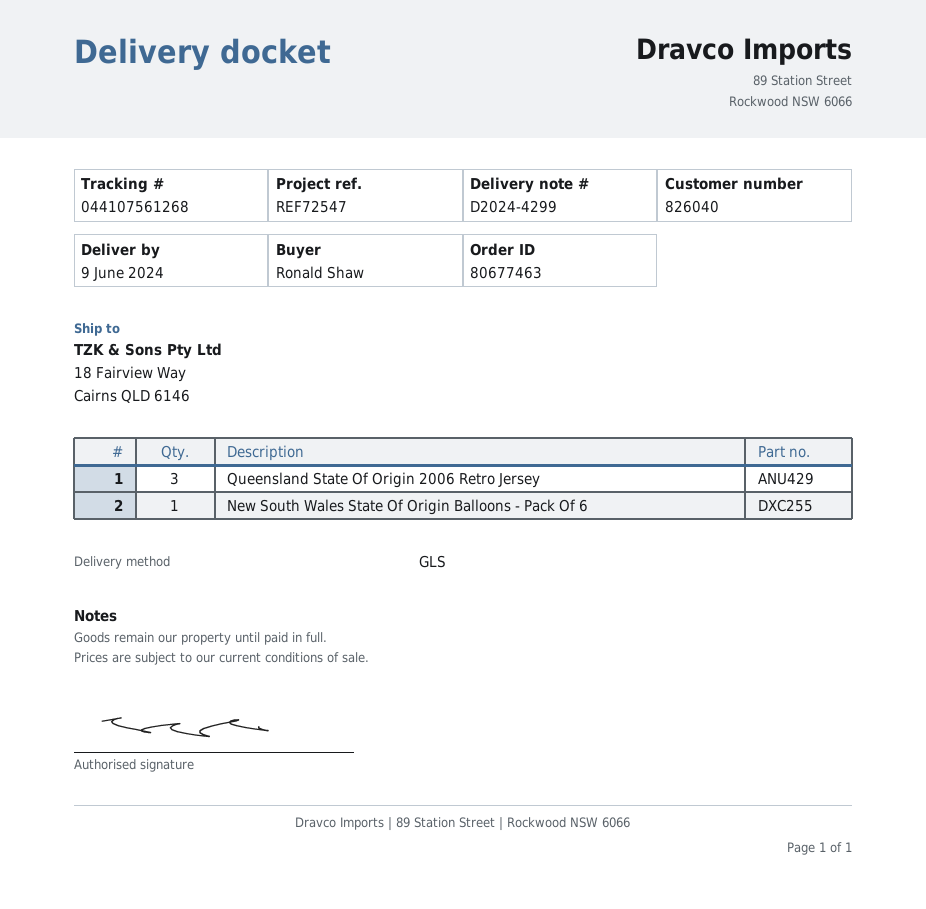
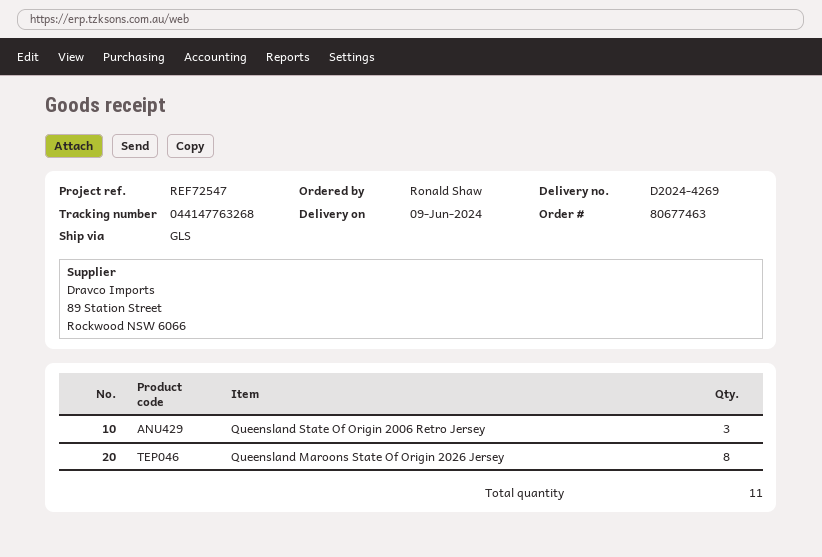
delivery note number: D2024-4299 -> D2024-4269
tracking number: 044107561268 -> 044147763268
New South Wales State Of Origin Balloons - Pack Of 6: 1 -> none
Queensland Maroons State Of Origin 2026 Jersey: none -> 8

